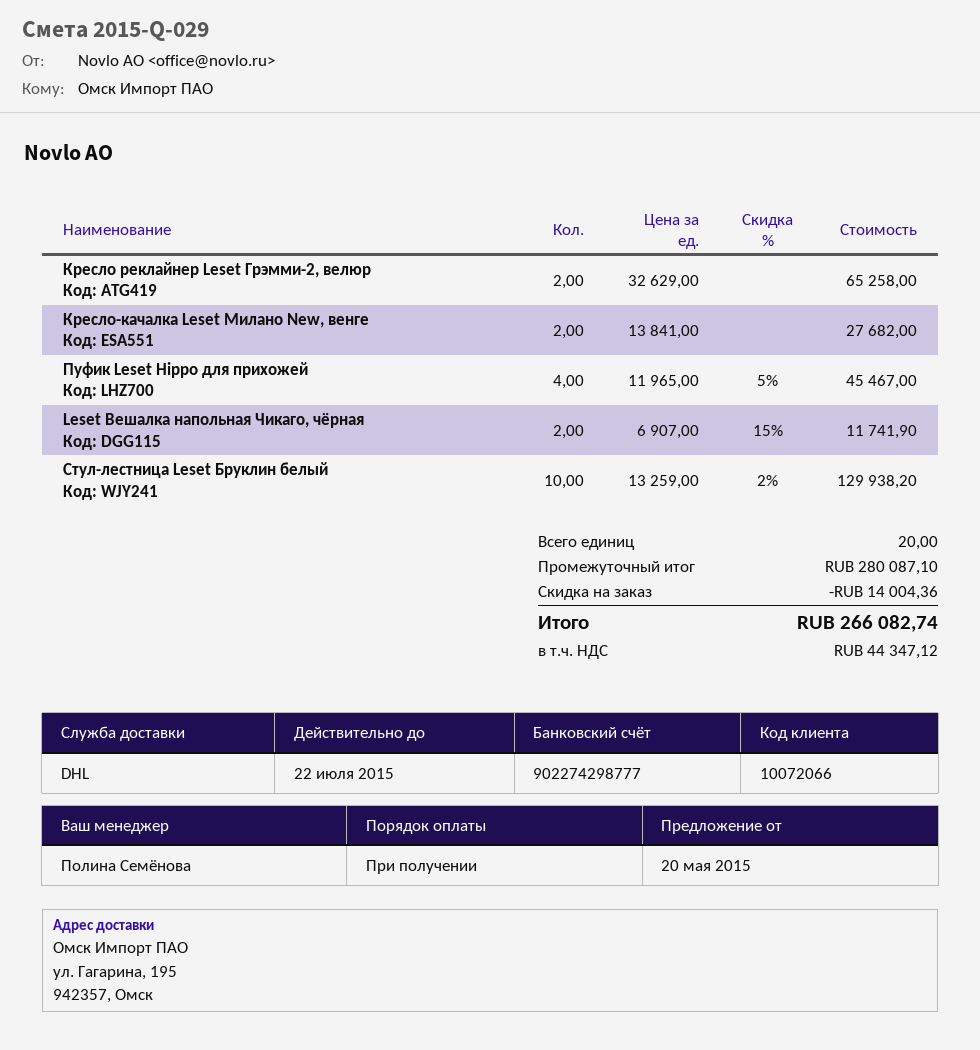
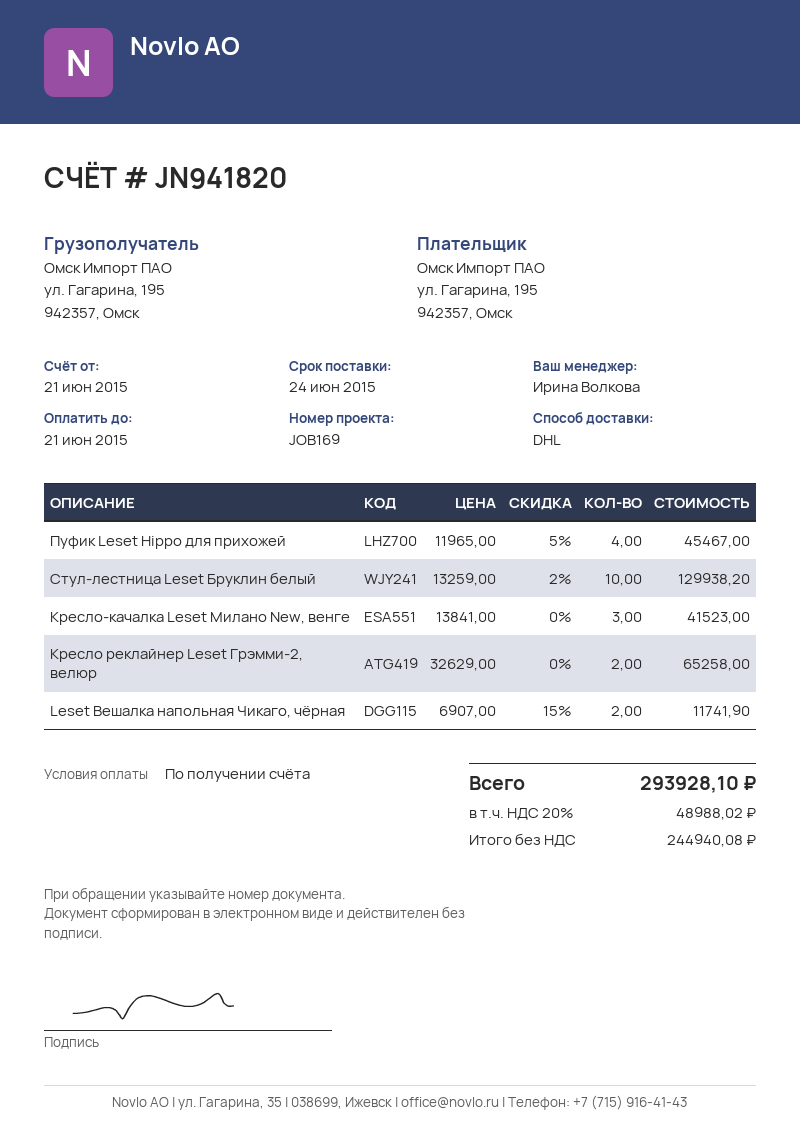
sales rep: Полина Семёнова -> Ирина Волкова
Кресло-качалка Leset Милано New, венге: 2 x 13841.00 = 27682.00 -> 3 x 13841.00 = 41523.00
discount: 14004.36 -> none
tax: 44347.12 -> 48988.02
total: 266082.74 -> 293928.10

